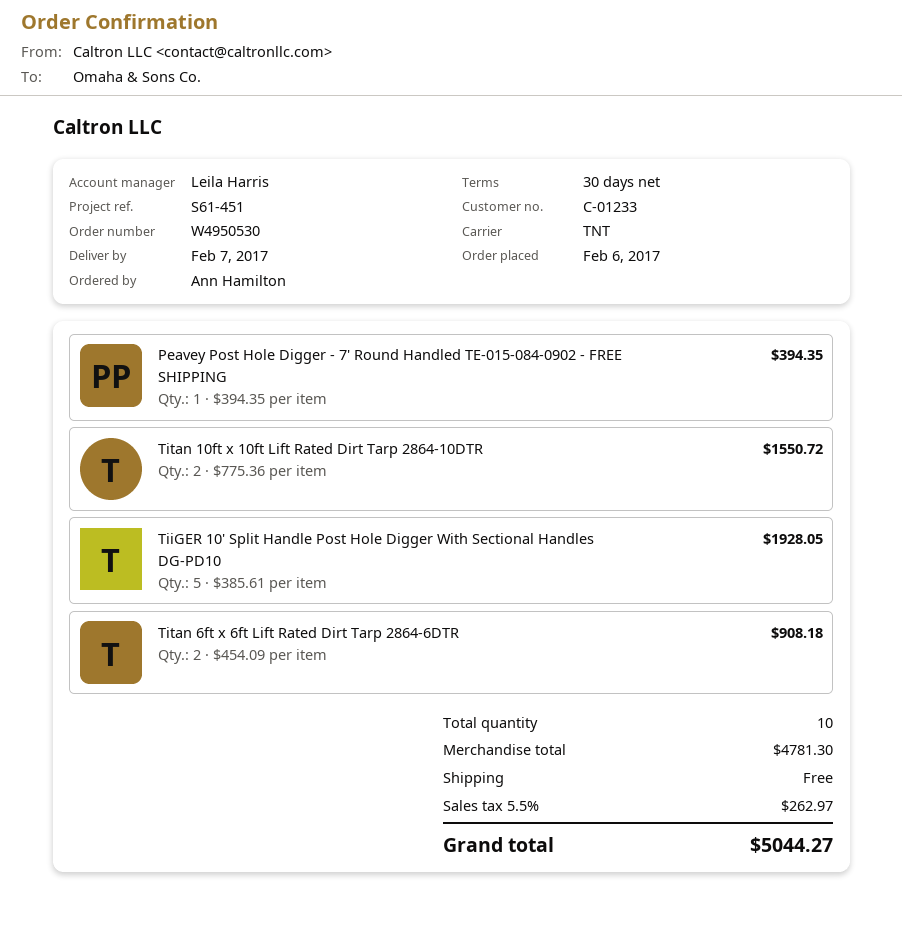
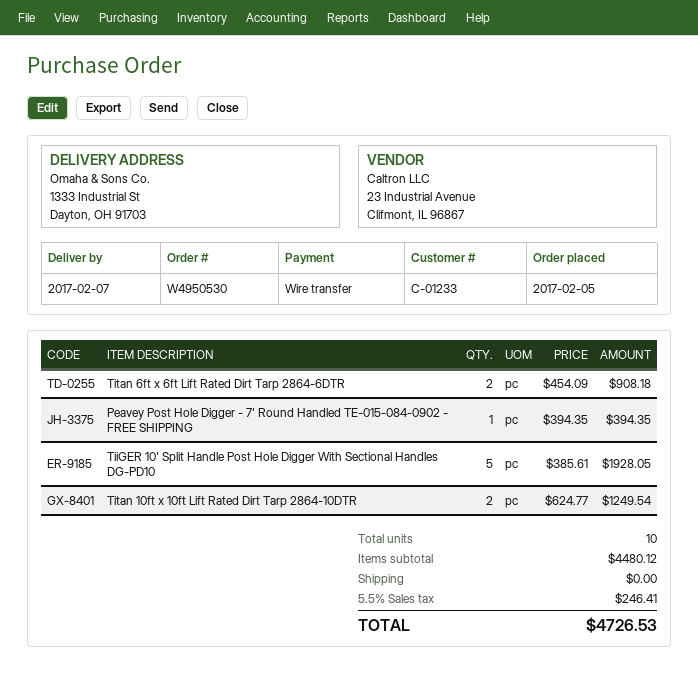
order date: 2017-02-06 -> 2017-02-05
Titan 10ft x 10ft Lift Rated Dirt Tarp 2864-10DTR: 2 x 775.36 = 1550.72 -> 2 x 624.77 = 1249.54
subtotal: 4781.30 -> 4480.12
tax: 5.5% = 262.97 -> 5.5% = 246.41
total: 5044.27 -> 4726.53

